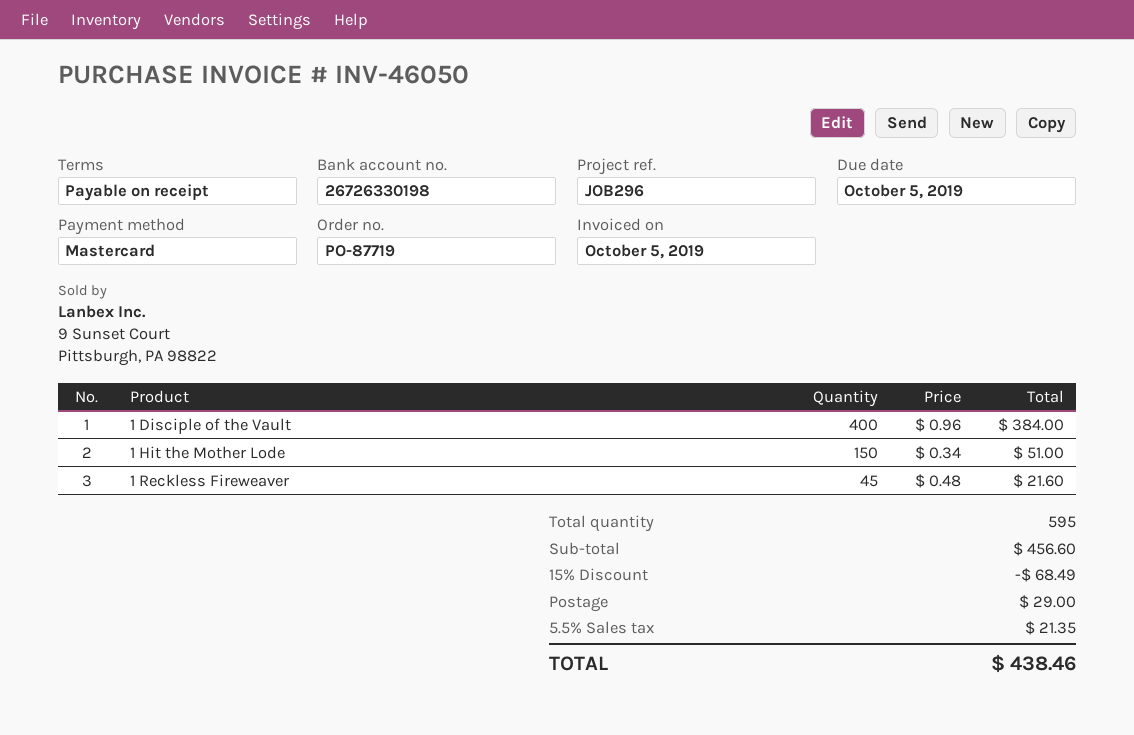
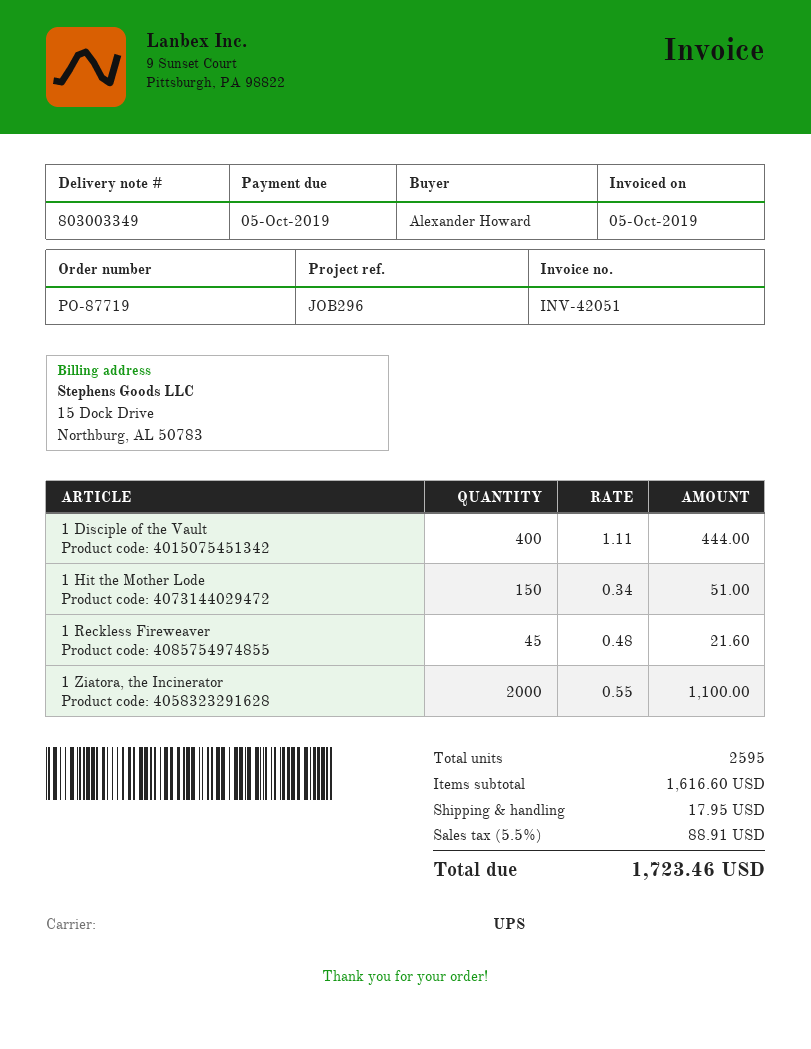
invoice number: INV-46050 -> INV-42051
1 Disciple of the Vault: 400 x 0.96 = 384.00 -> 400 x 1.11 = 444.00
1 Ziatora, the Incinerator: none -> 2000 x 0.55 = 1100.00
total quantity: 595 -> 2595
subtotal: 456.60 -> 1616.60
discount: 15% = 68.49 -> none
shipping: 29.00 -> 17.95
tax: 5.5% = 21.35 -> 5.5% = 88.91
total: 438.46 -> 1723.46

